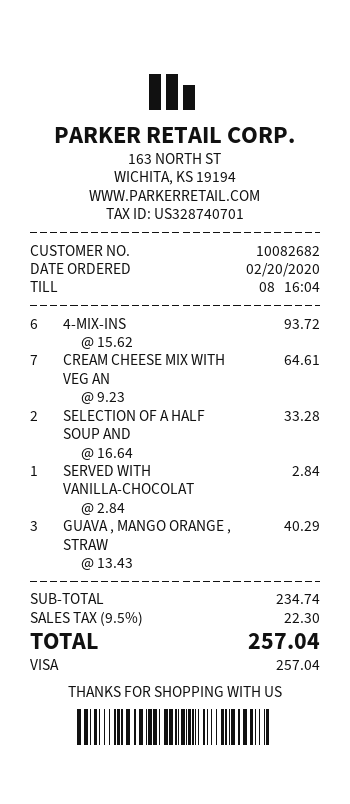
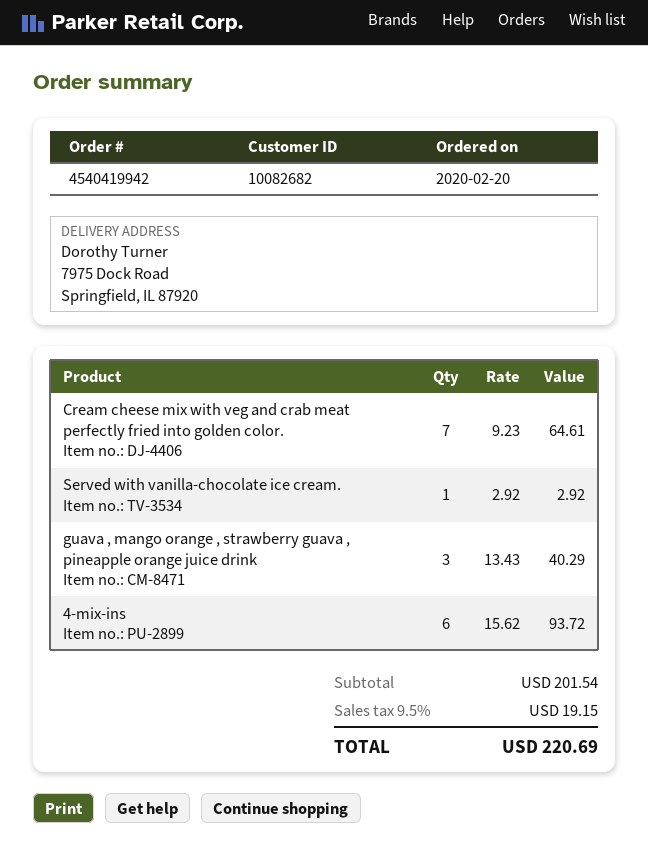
SELECTION OF A HALF SOUP AND: 2 x 16.64 = 33.28 -> none
SERVED WITH VANILLA-CHOCOLAT: 1 x 2.84 = 2.84 -> 1 x 2.92 = 2.92
subtotal: 234.74 -> 201.54
tax: 9.5% = 22.30 -> 9.5% = 19.15
total: 257.04 -> 220.69

